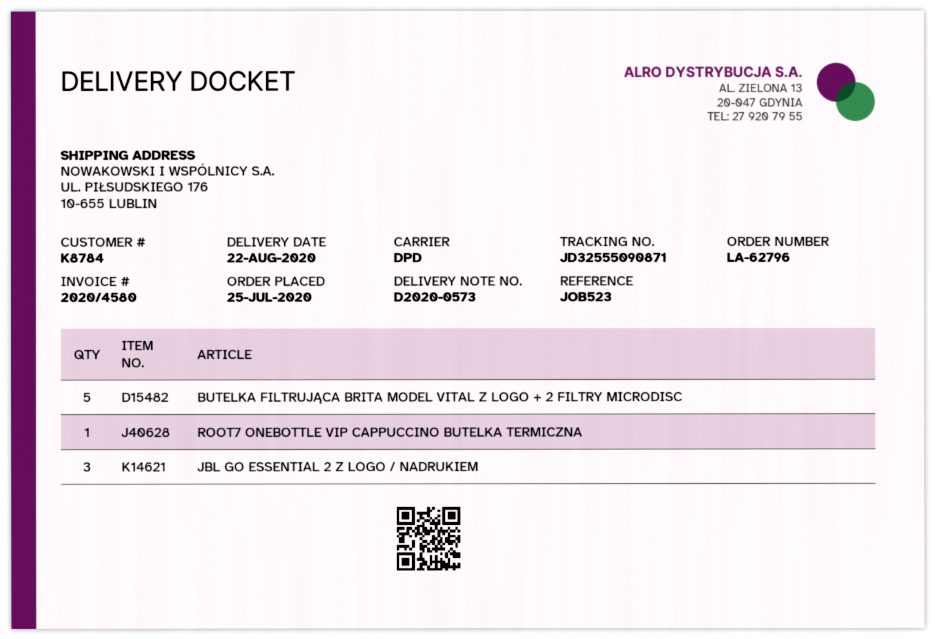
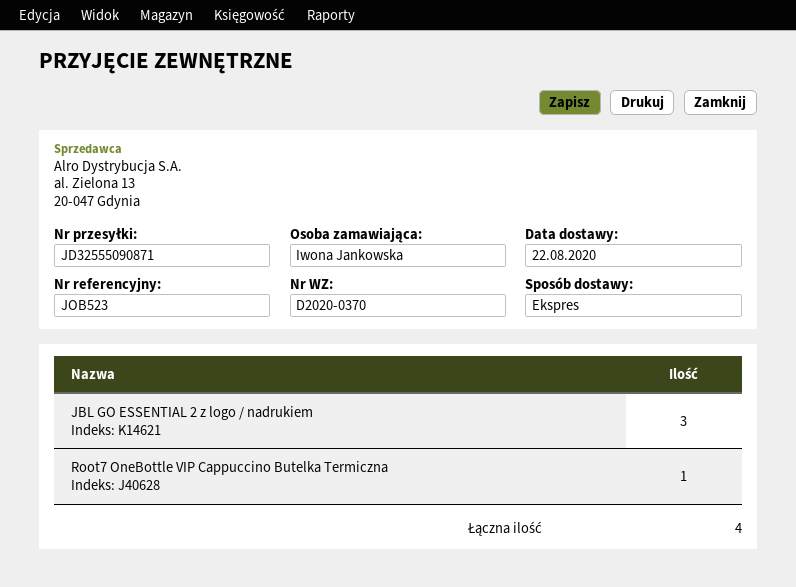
delivery note number: D2020-0573 -> D2020-0370
shipping method: DPD -> express
BUTELKA FILTRUJĄCA BRITA MODEL VITAL Z LOGO + 2 FILTRY MICRODISC: 5 -> none

